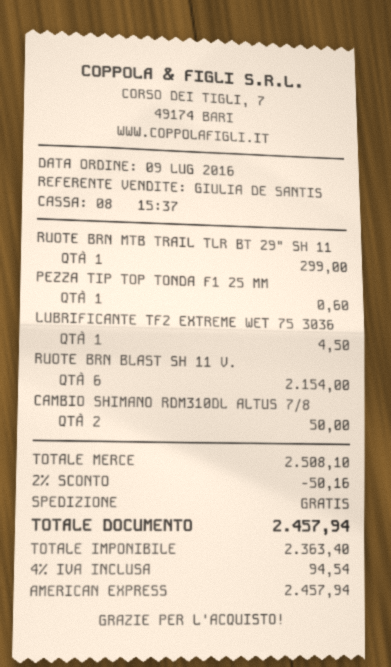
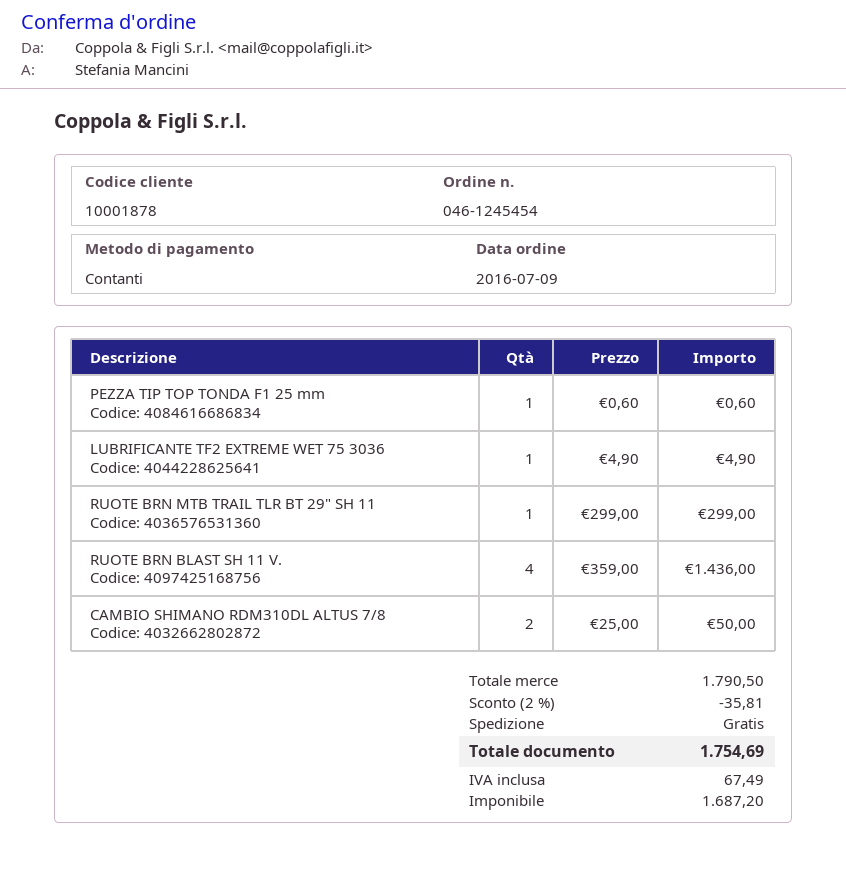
payment method: American Express -> cash
LUBRIFICANTE TF2 EXTREME WET 75 3036: 1 for 4.50 -> 1 for 4.90
RUOTE BRN BLAST SH 11 V.: 6 for 2154.00 -> 4 for 1436.00
subtotal: 2508.10 -> 1790.50
discount: 2% = 50.16 -> 2% = 35.81
net: 2363.40 -> 1687.20
tax: 94.54 -> 67.49
total: 2457.94 -> 1754.69

